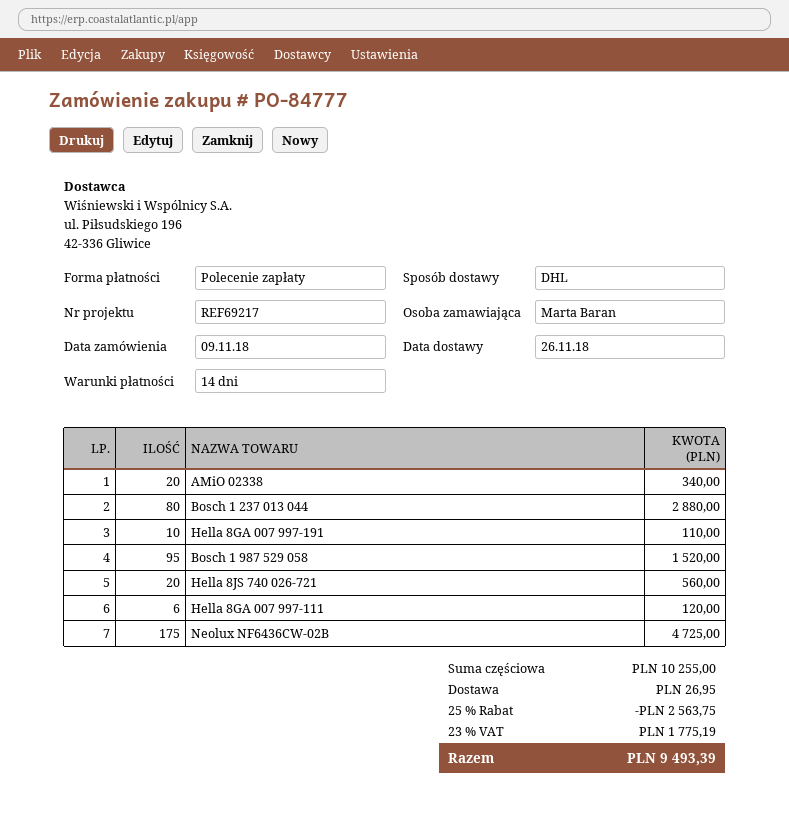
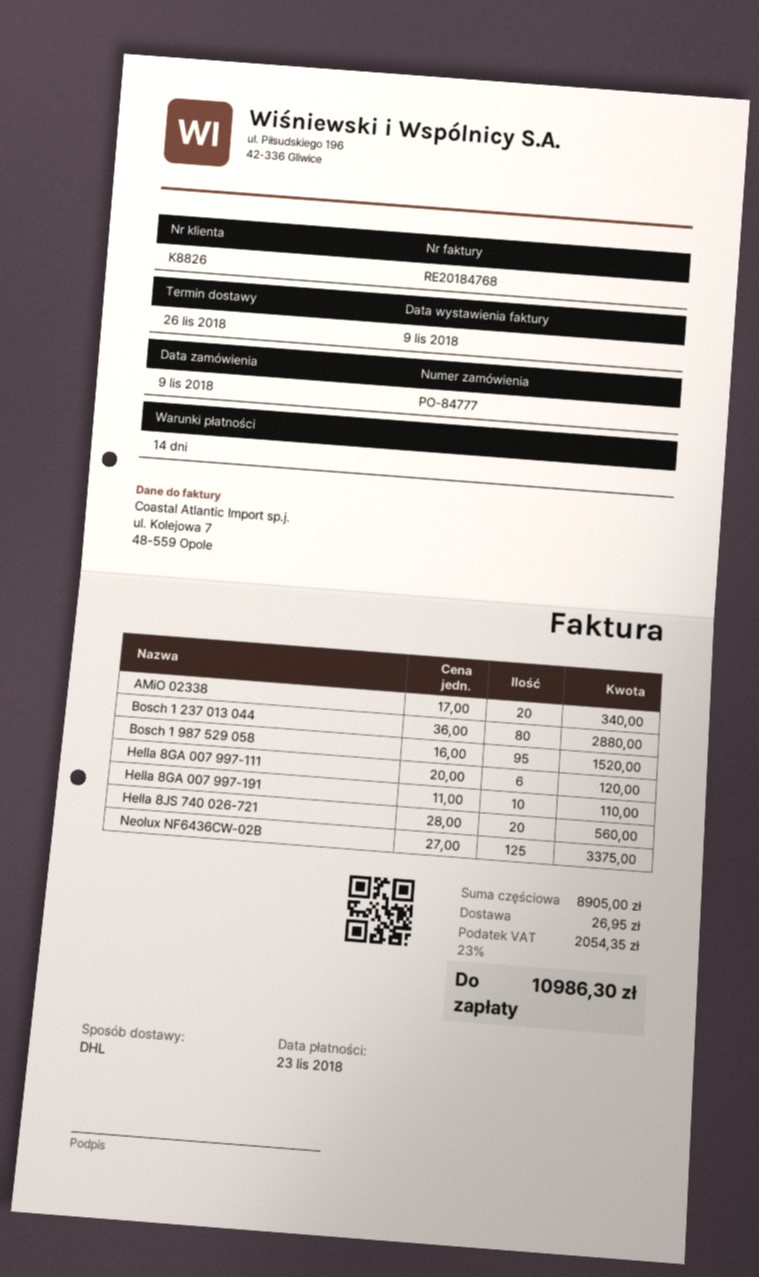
Neolux NF6436CW-02B: 175 for 4725.00 -> 125 for 3375.00
subtotal: 10255.00 -> 8905.00
discount: 25% = 2563.75 -> none
tax: 23% = 1775.19 -> 23% = 2054.35
total: 9493.39 -> 10986.30

